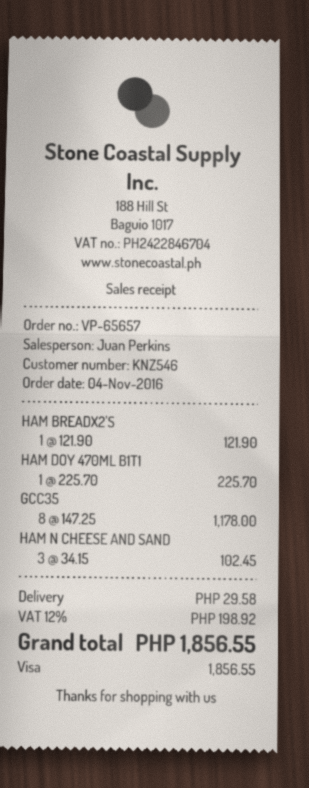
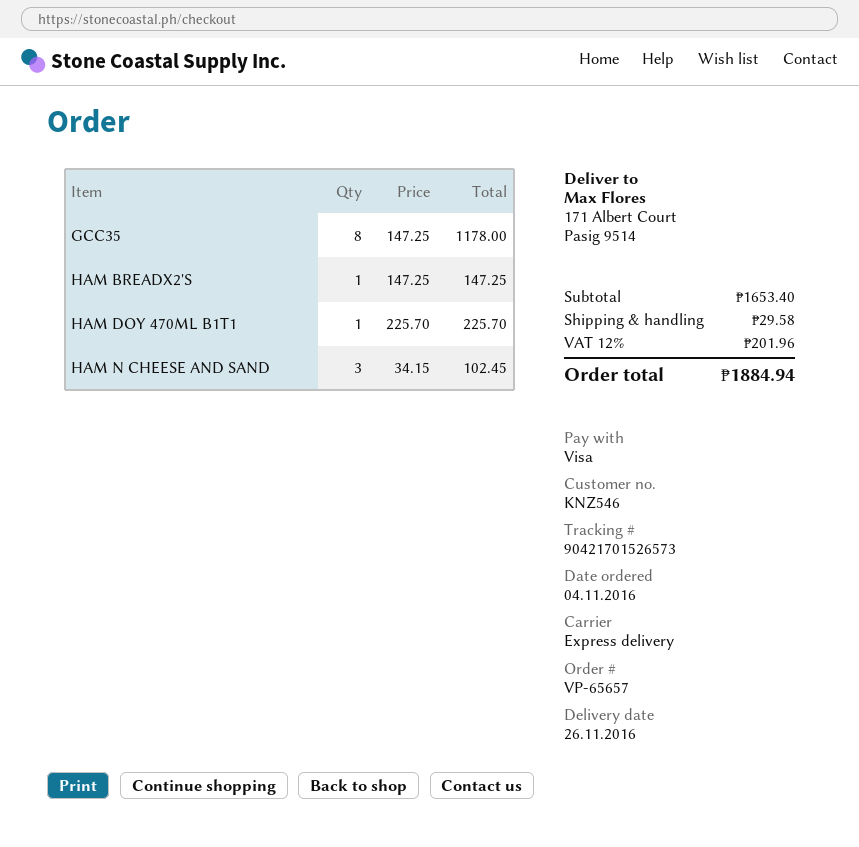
HAM BREADX2'S: 1 x 121.90 = 121.90 -> 1 x 147.25 = 147.25
tax: 12% = 198.92 -> 12% = 201.96
total: 1856.55 -> 1884.94

